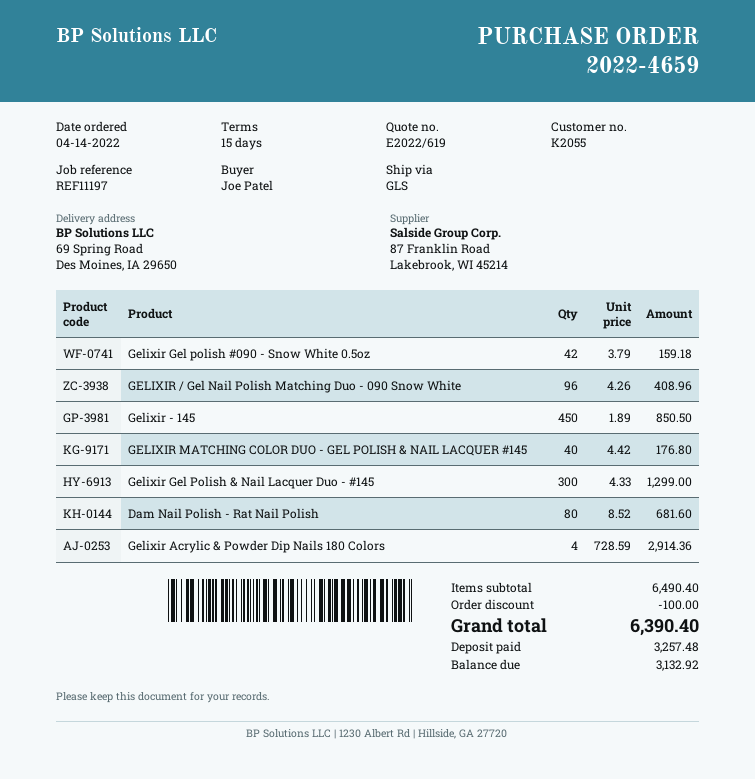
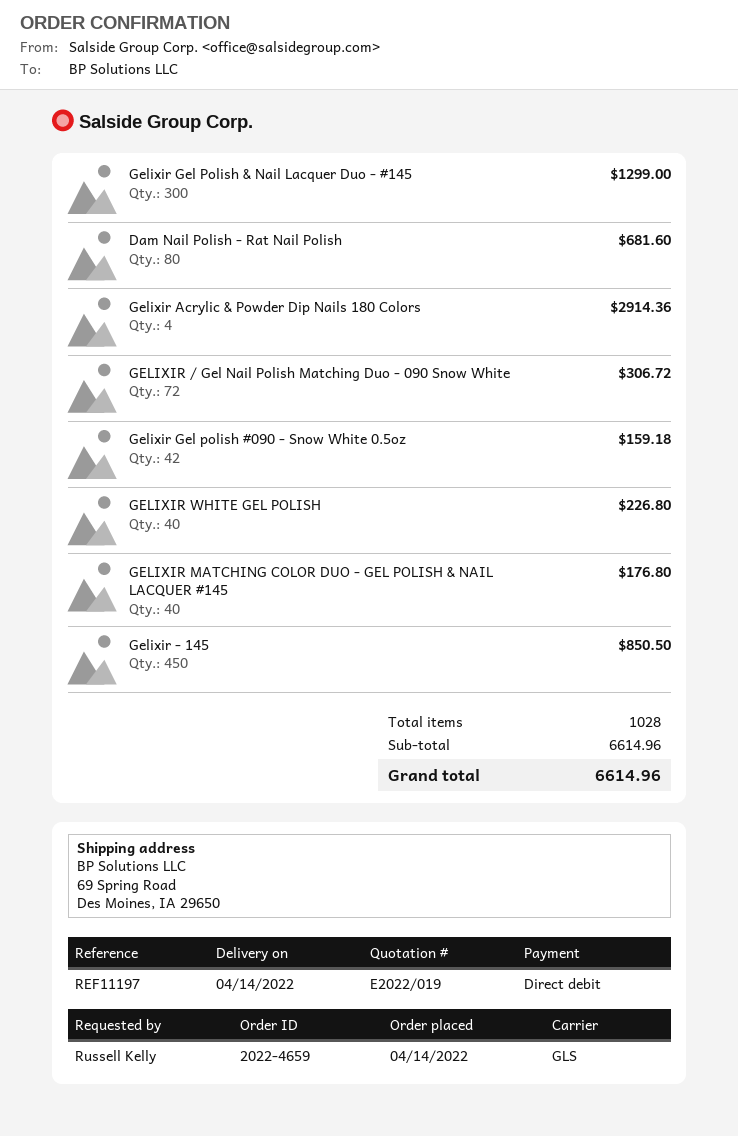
quote number: E2022/619 -> E2022/019
ordered by: Joe Patel -> Russell Kelly
GELIXIR / Gel Nail Polish Matching Duo - 090 Snow White: 96 for 408.96 -> 72 for 306.72
GELIXIR WHITE GEL POLISH: none -> 40 for 226.80
subtotal: 6490.40 -> 6614.96
discount: 100.00 -> none
total: 6390.40 -> 6614.96

